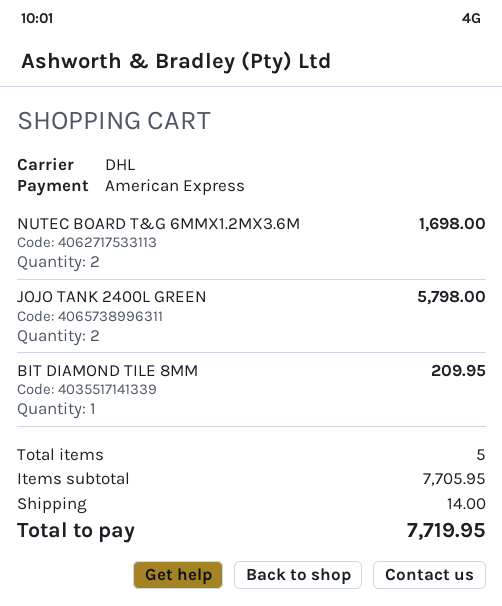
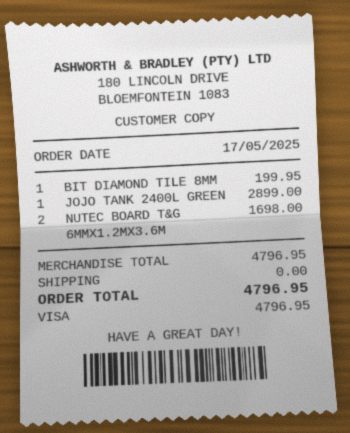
payment method: American Express -> Visa
JOJO TANK 2400L GREEN: 2 for 5798.00 -> 1 for 2899.00
BIT DIAMOND TILE 8MM: 1 for 209.95 -> 1 for 199.95
subtotal: 7705.95 -> 4796.95
shipping: 14.00 -> 0.00
total: 7719.95 -> 4796.95

